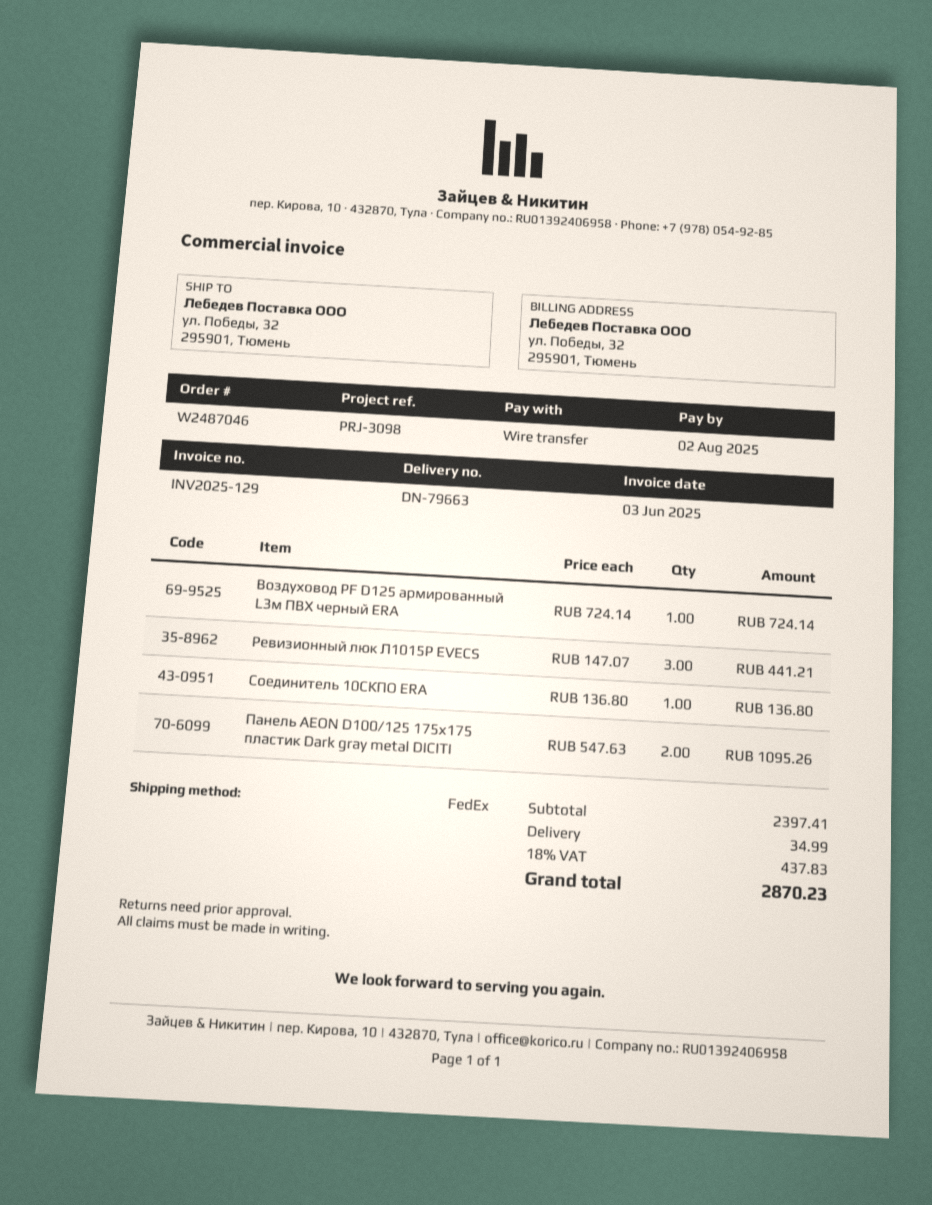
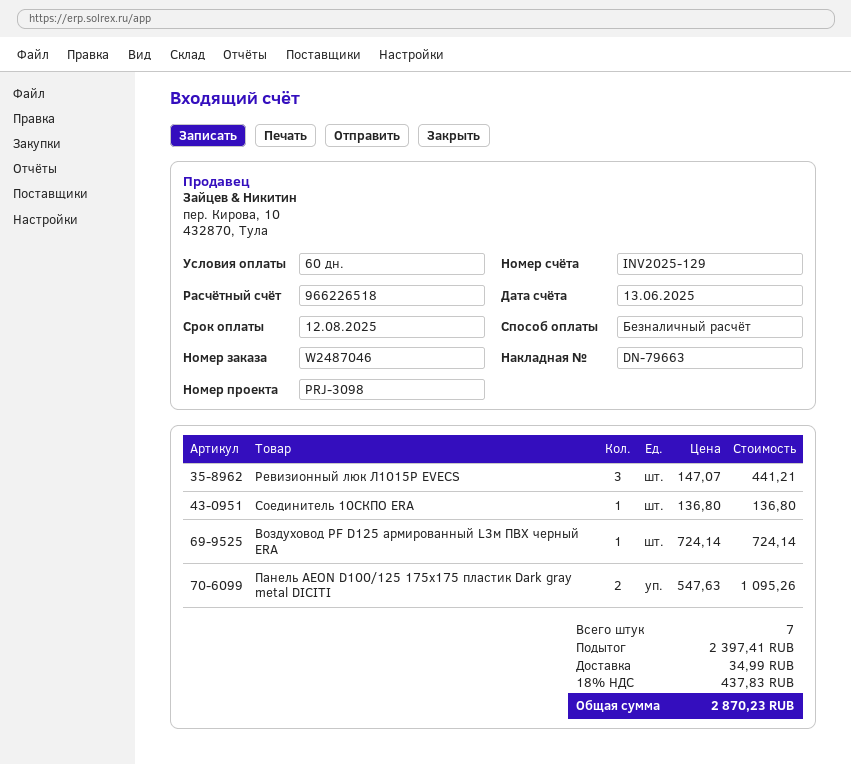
invoice date: 2025-06-03 -> 2025-06-13
due date: 2025-08-02 -> 2025-08-12

